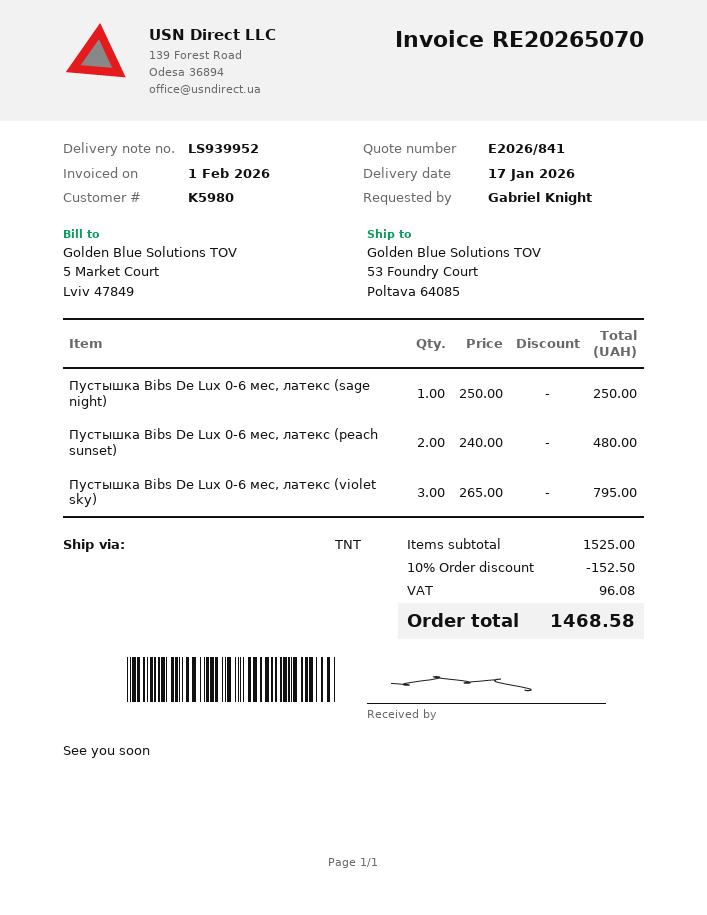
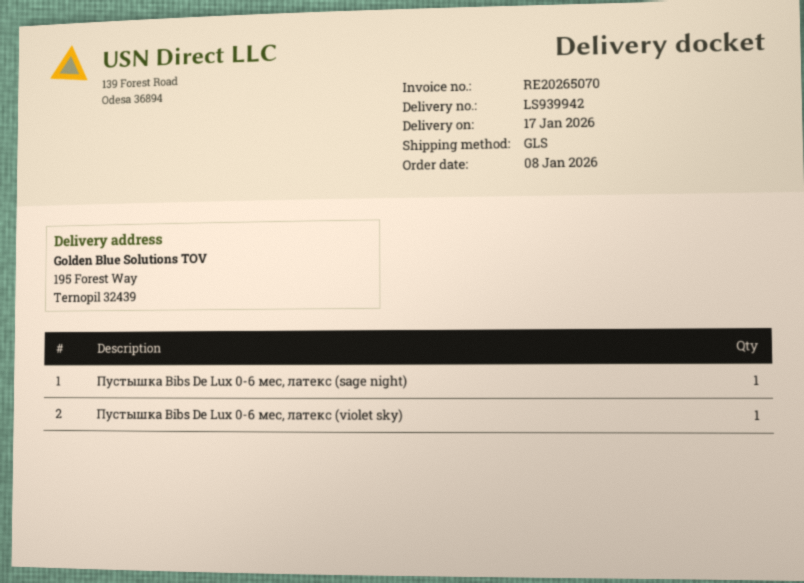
delivery note number: LS939952 -> LS939942
shipping method: TNT -> GLS
ship to: 53 Foundry Court, Poltava 64085 -> 195 Forest Way, Ternopil 32439
Пустышка Bibs De Lux 0-6 мес, латекс (peach sunset): 2 -> none
Пустышка Bibs De Lux 0-6 мес, латекс (violet sky): 3 -> 1

